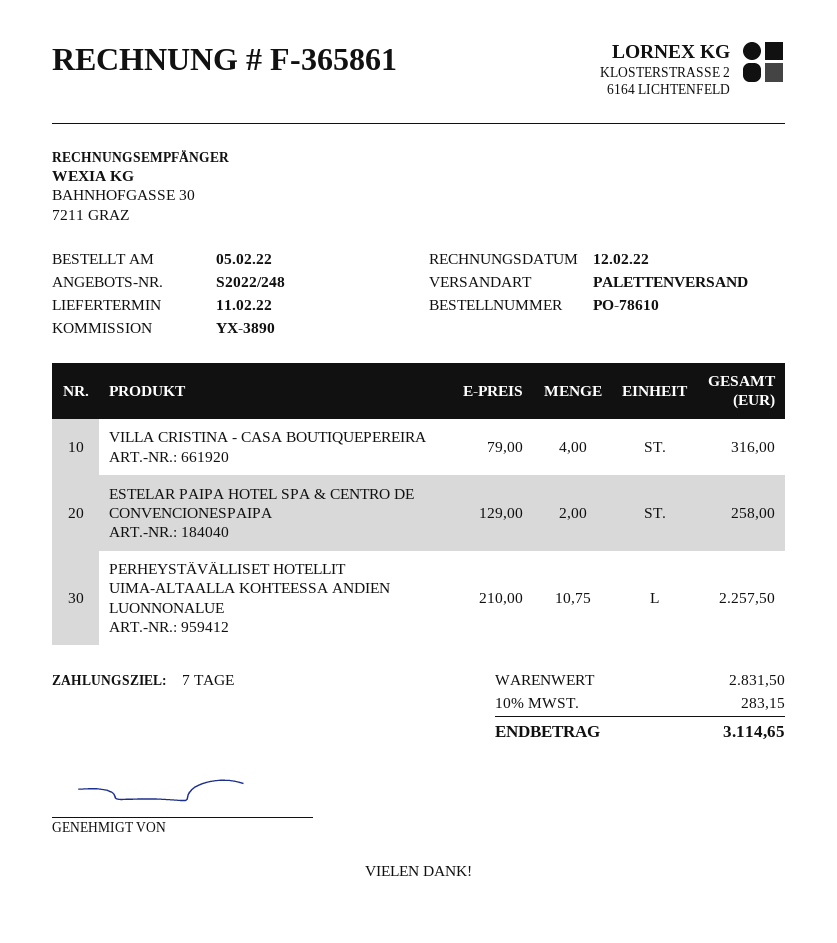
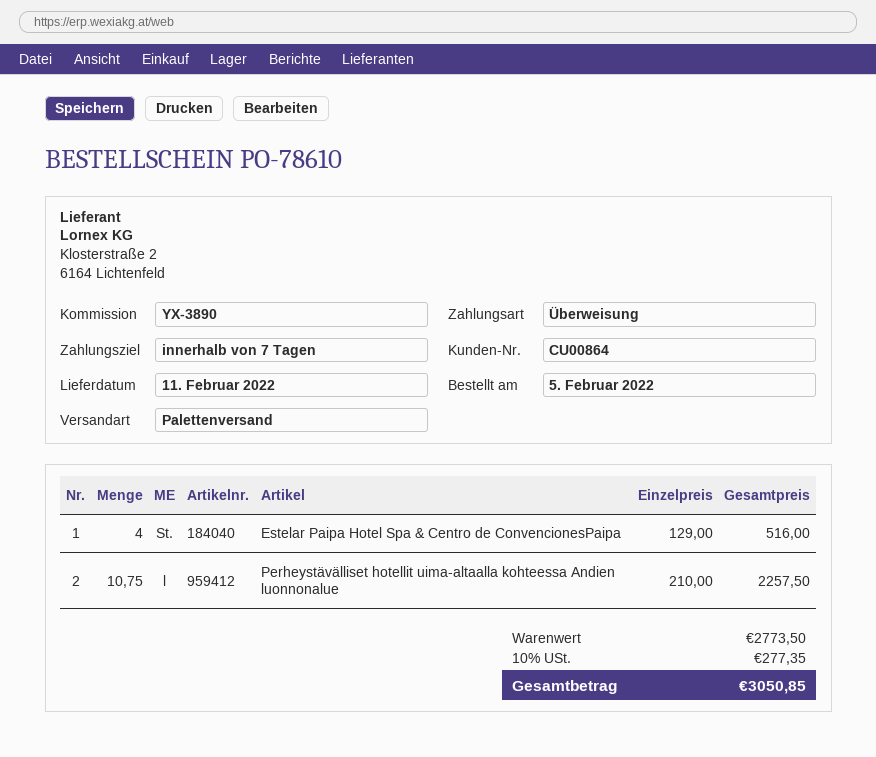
VILLA CRISTINA - CASA BOUTIQUEPEREIRA: 4 x 79.00 = 316.00 -> none
ESTELAR PAIPA HOTEL SPA & CENTRO DE CONVENCIONESPAIPA: 2 x 129.00 = 258.00 -> 4 x 129.00 = 516.00
subtotal: 2831.50 -> 2773.50
tax: 10% = 283.15 -> 10% = 277.35
total: 3114.65 -> 3050.85

